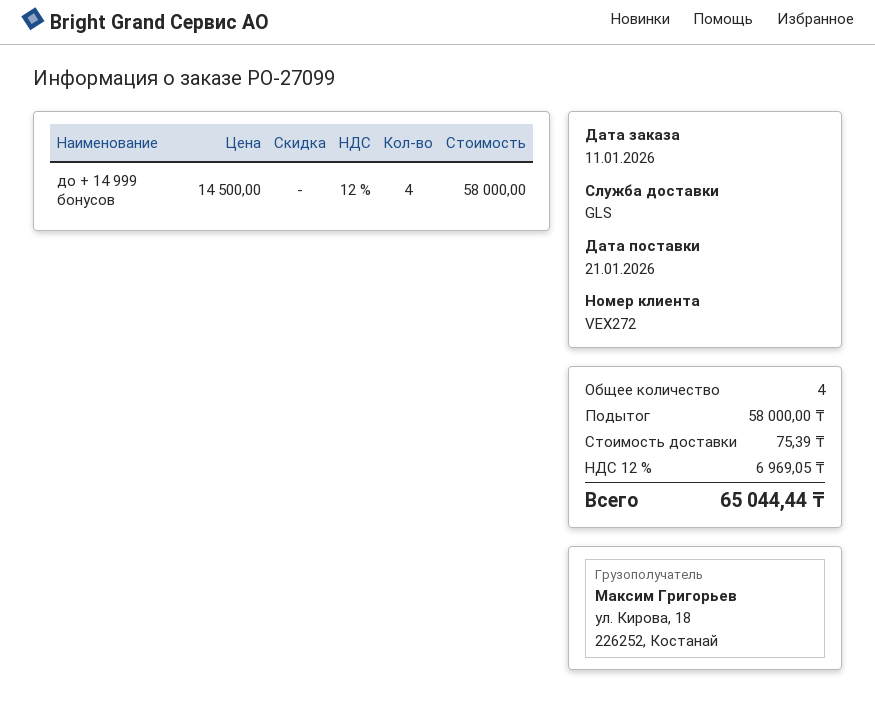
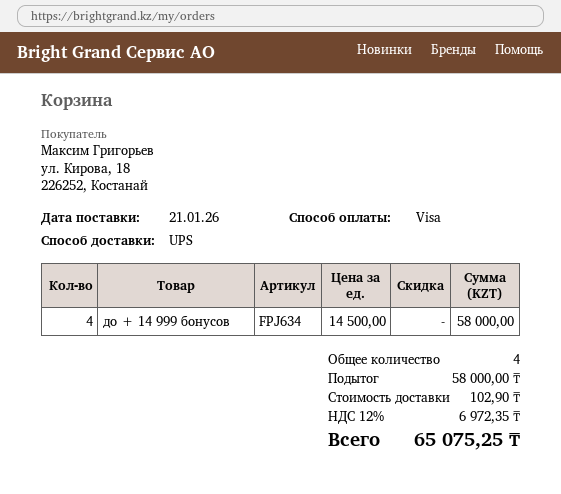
shipping method: GLS -> UPS
shipping: 75.39 -> 102.90
tax: 12% = 6969.05 -> 12% = 6972.35
total: 65044.44 -> 65075.25

